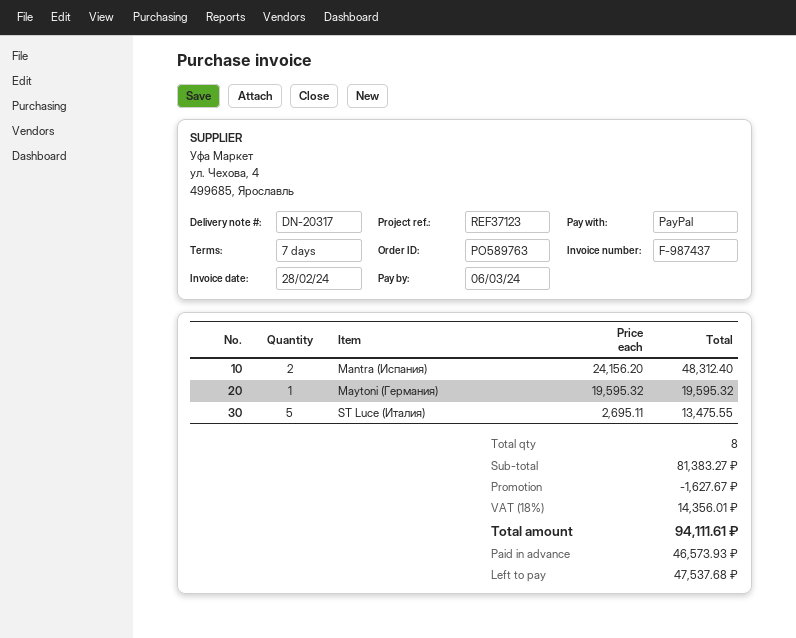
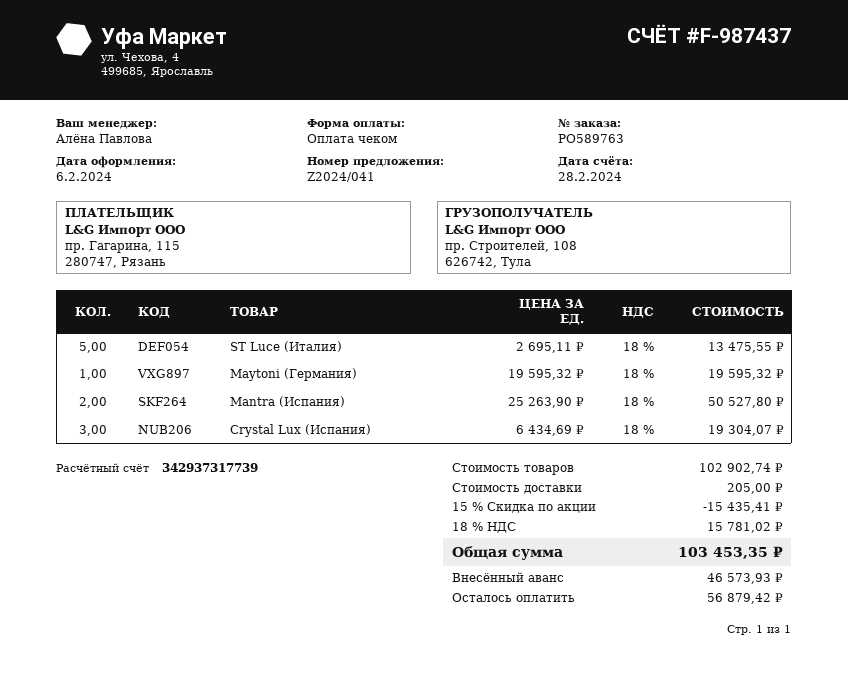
payment method: PayPal -> cheque
Mantra (Испания): 2 x 24156.20 = 48312.40 -> 2 x 25263.90 = 50527.80
Crystal Lux (Испания): none -> 3 x 6434.69 = 19304.07
subtotal: 81383.27 -> 102902.74
discount: 1627.67 -> 15435.41
shipping: none -> 205.00
tax: 18% = 14356.01 -> 18% = 15781.02
total: 94111.61 -> 103453.35
balance: 47537.68 -> 56879.42

